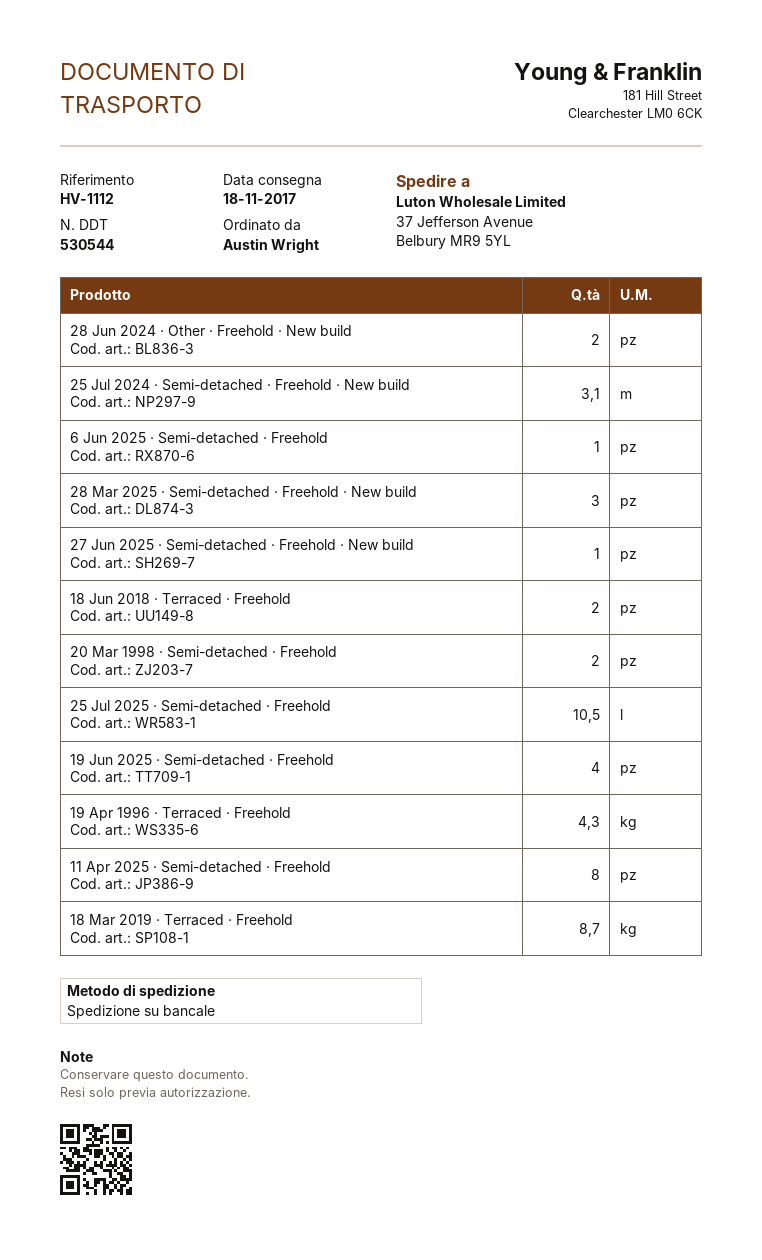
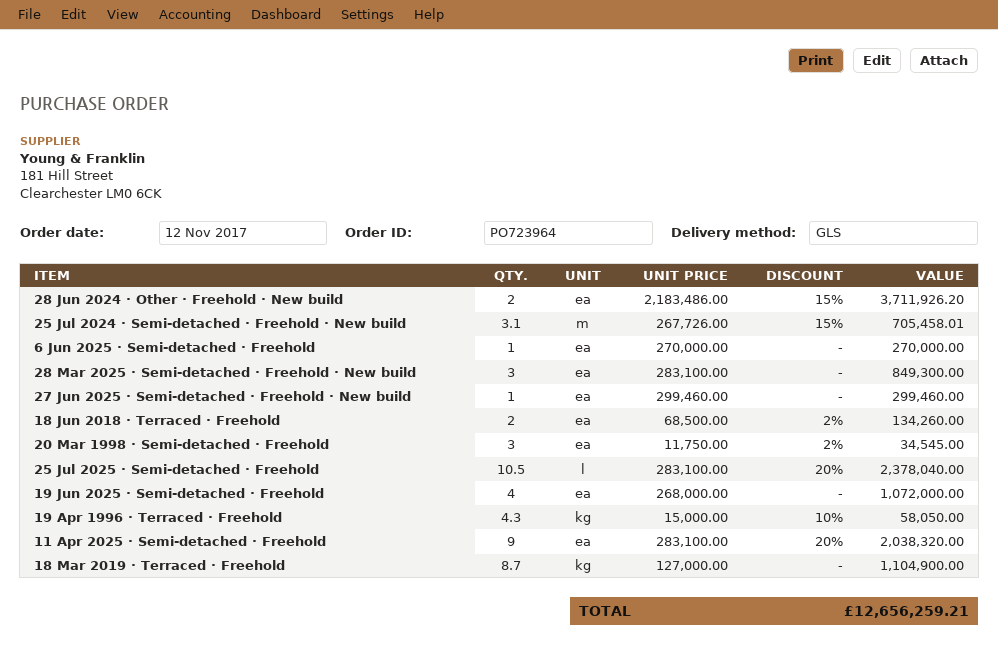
shipping method: pallet freight -> GLS
20 Mar 1998 · Semi-detached · Freehold: 2 -> 3
11 Apr 2025 · Semi-detached · Freehold: 8 -> 9

